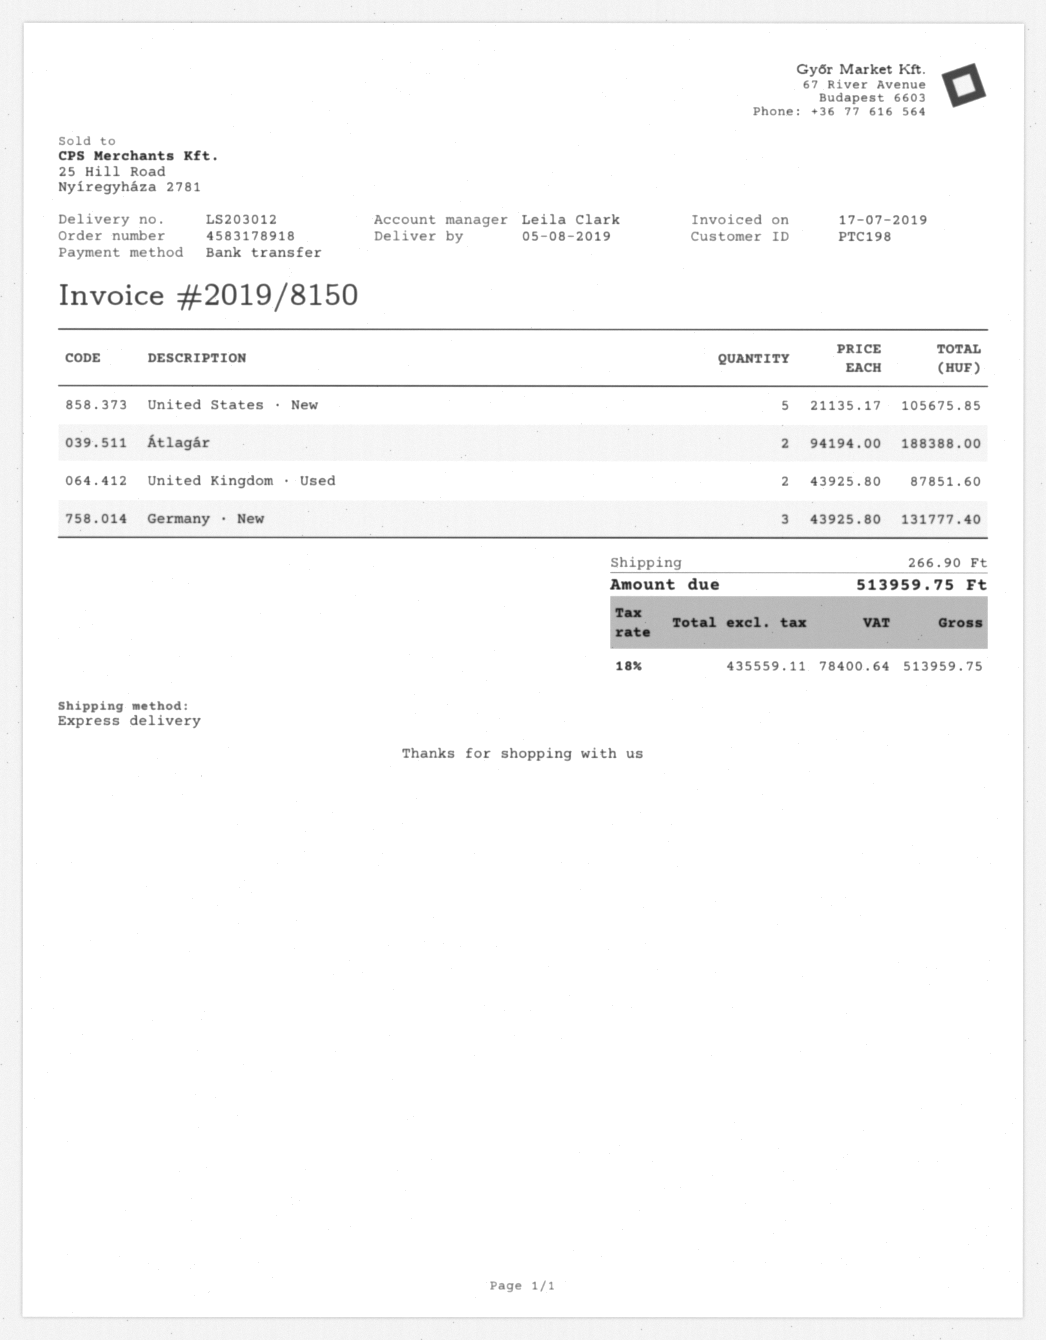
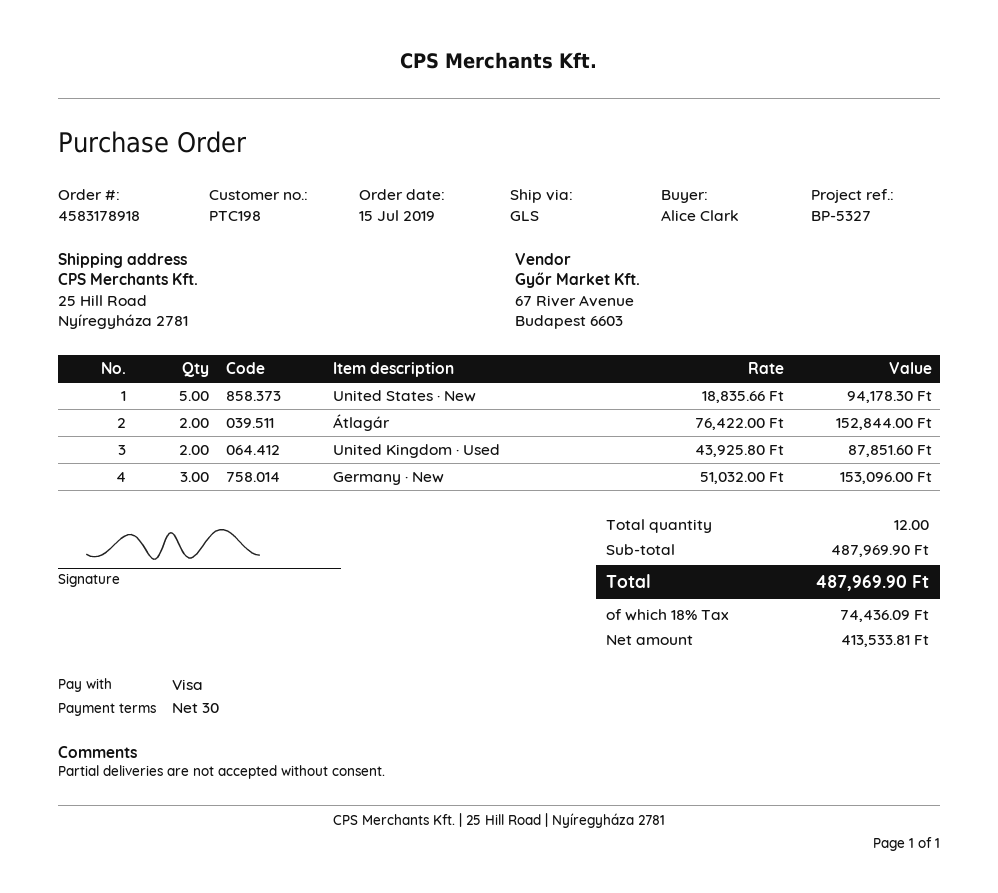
payment method: bank transfer -> Visa
shipping method: express -> GLS
United States · New: 5 x 21135.17 = 105675.85 -> 5 x 18835.66 = 94178.30
Átlagár: 2 x 94194.00 = 188388.00 -> 2 x 76422.00 = 152844.00
Germany · New: 3 x 43925.80 = 131777.40 -> 3 x 51032.00 = 153096.00
shipping: 266.90 -> none
net: 435559.11 -> 413533.81
tax: 18% = 78400.64 -> 18% = 74436.09
total: 513959.75 -> 487969.90

